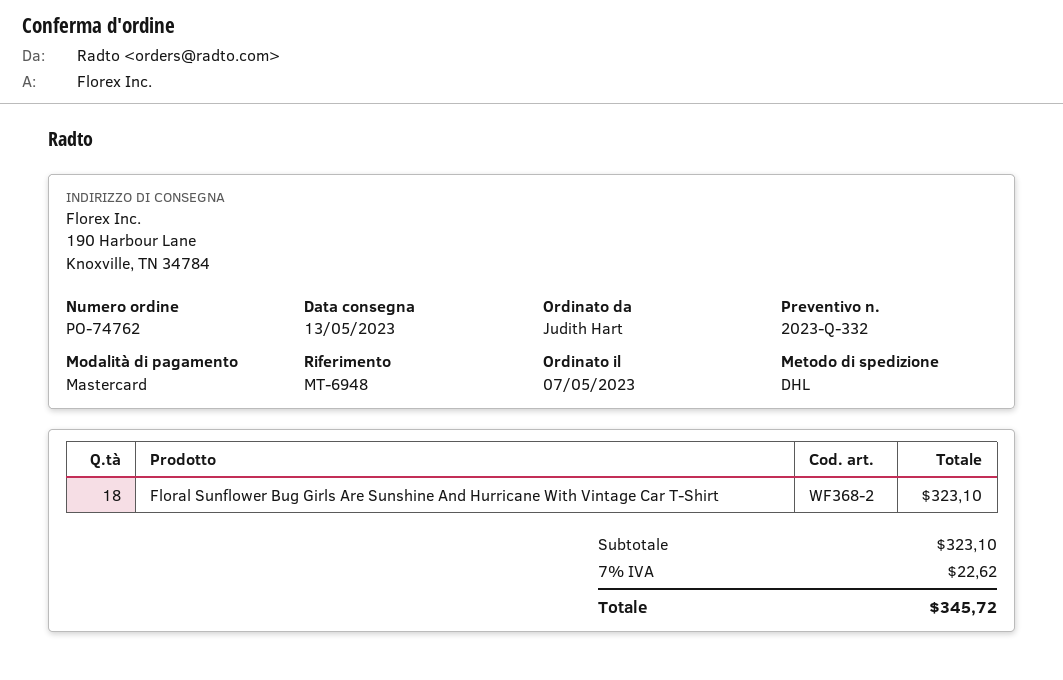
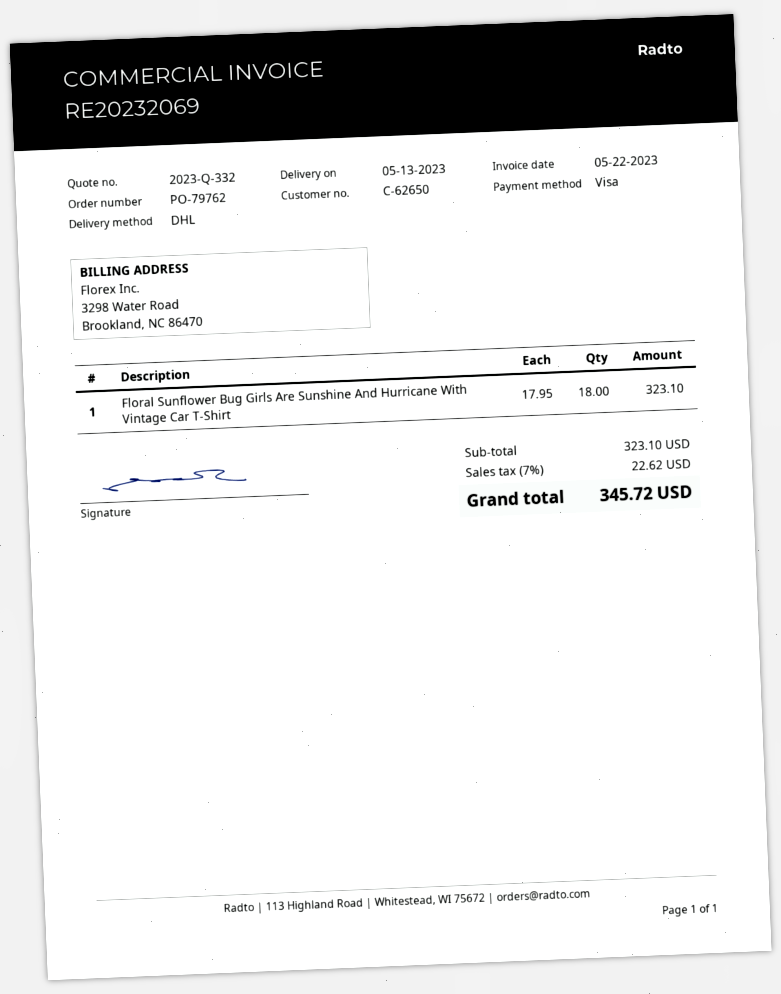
order number: PO-74762 -> PO-79762
payment method: Mastercard -> Visa

